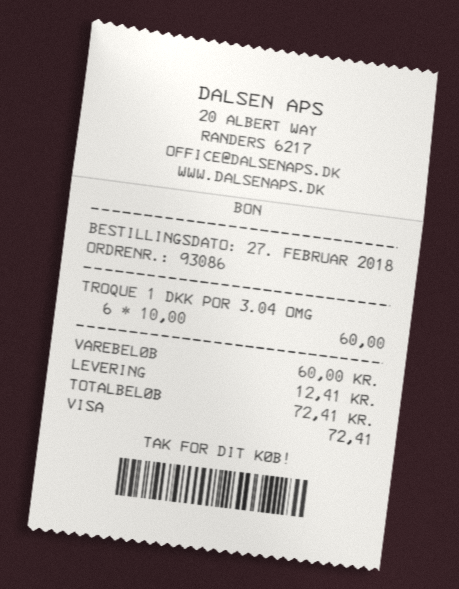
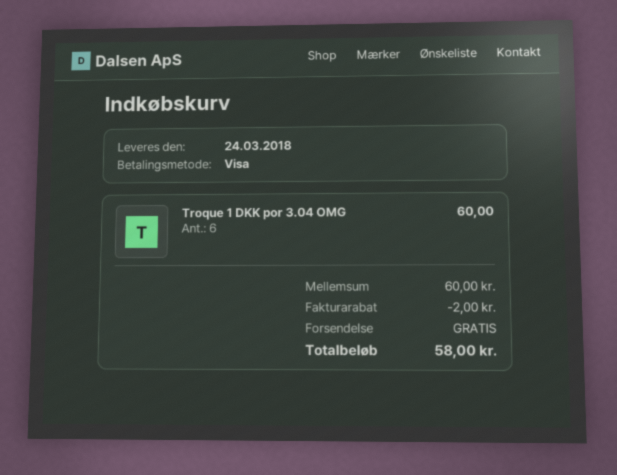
discount: none -> 2.00
shipping: 12.41 -> 0.00
total: 72.41 -> 58.00

